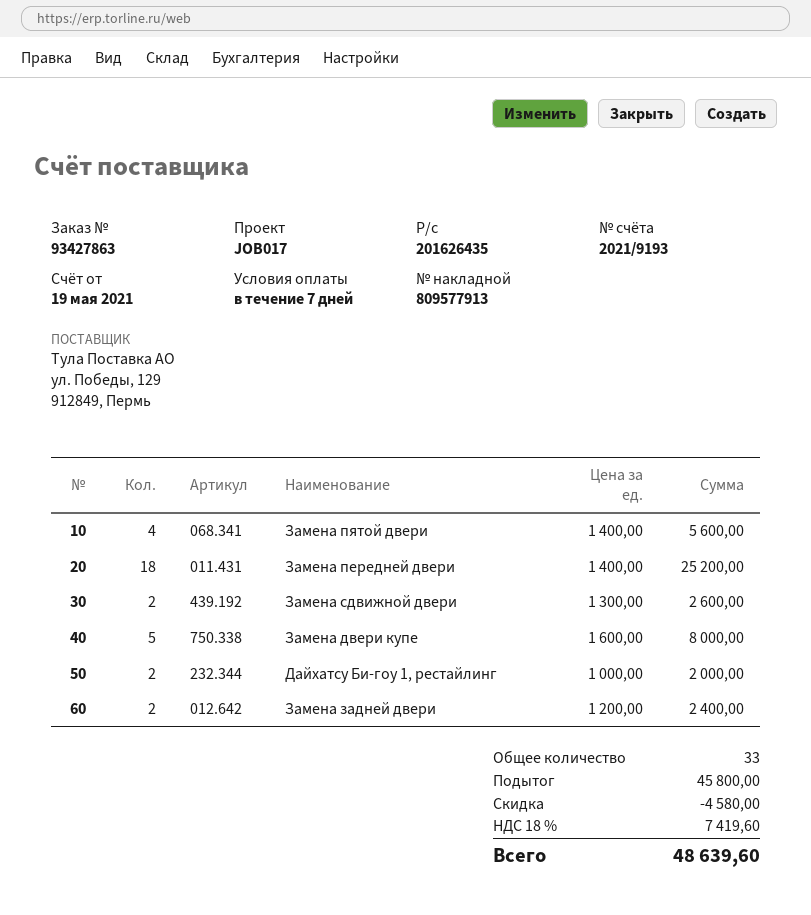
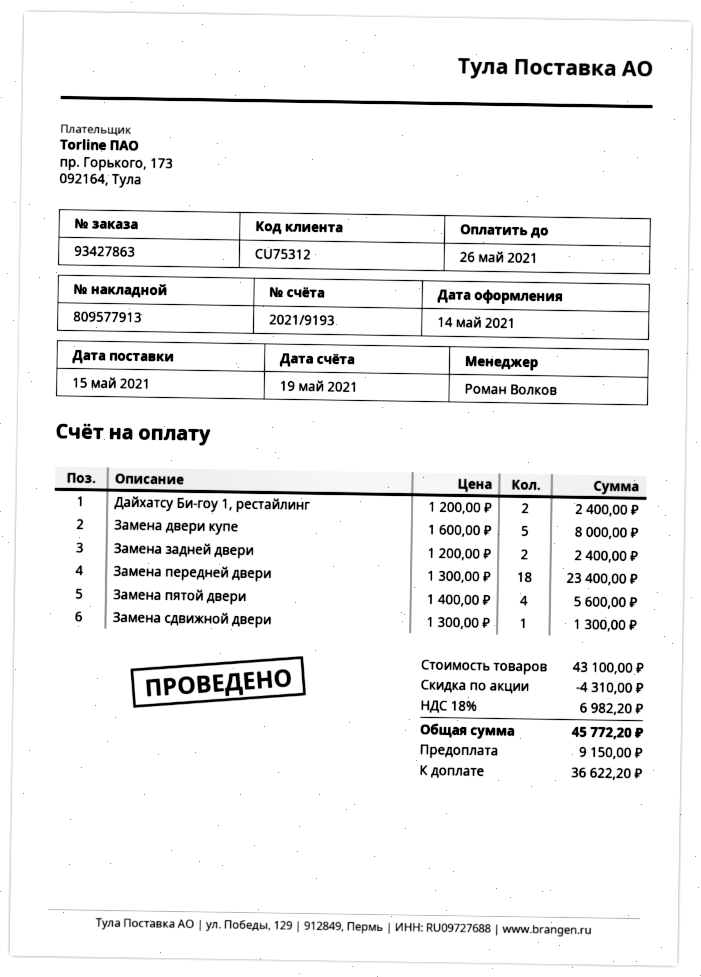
Замена передней двери: 18 x 1400.00 = 25200.00 -> 18 x 1300.00 = 23400.00
Замена сдвижной двери: 2 x 1300.00 = 2600.00 -> 1 x 1300.00 = 1300.00
Дайхатсу Би-гоу 1, рестайлинг: 2 x 1000.00 = 2000.00 -> 2 x 1200.00 = 2400.00
subtotal: 45800.00 -> 43100.00
discount: 4580.00 -> 4310.00
tax: 18% = 7419.60 -> 18% = 6982.20
total: 48639.60 -> 45772.20

